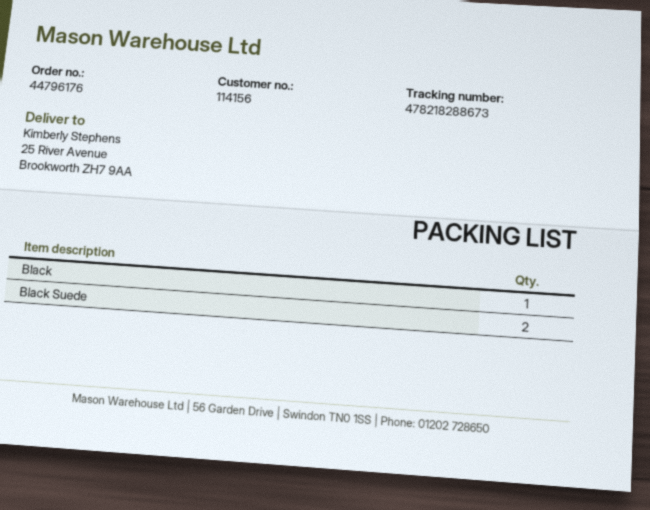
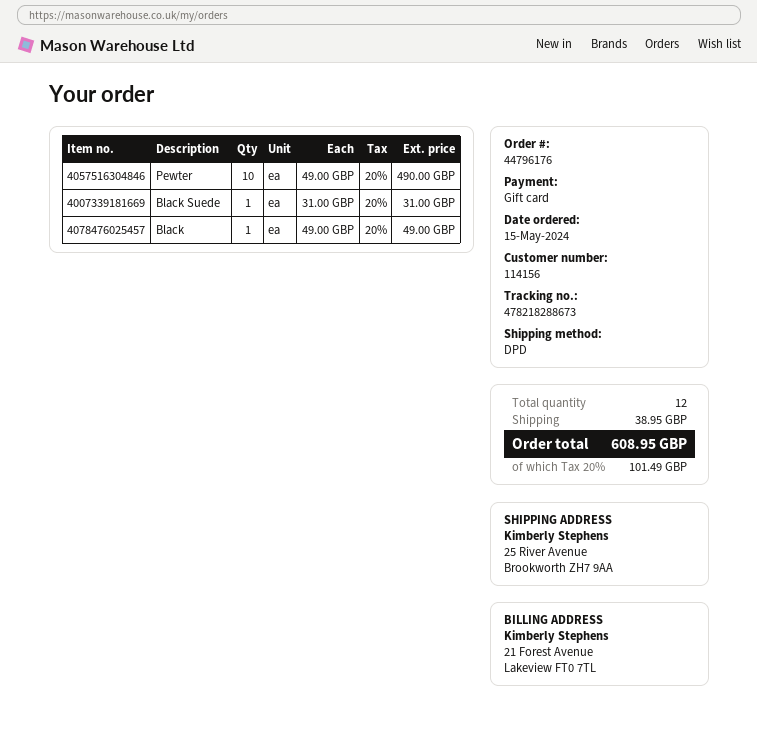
Black Suede: 2 -> 1
Pewter: none -> 10

